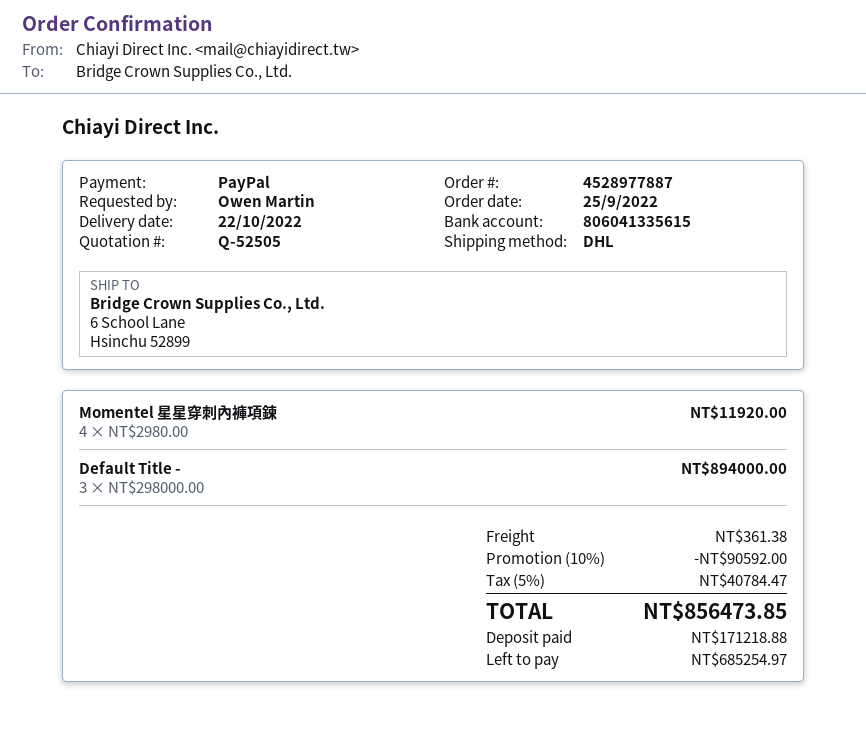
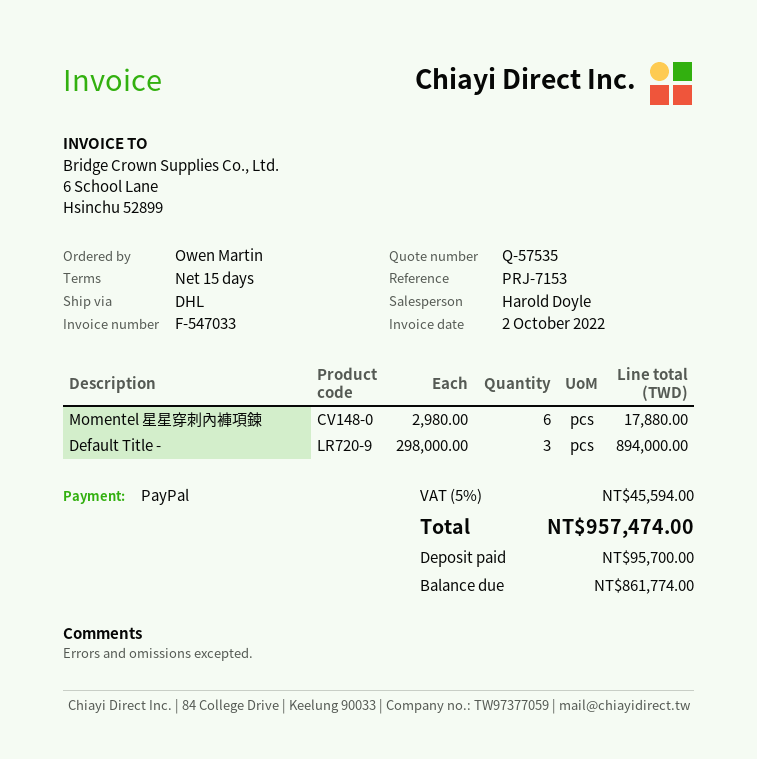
quote number: Q-52505 -> Q-57535
Momentel 星星穿刺內褲項鍊: 4 x 2980.00 = 11920.00 -> 6 x 2980.00 = 17880.00
discount: 10% = 90592.00 -> none
shipping: 361.38 -> none
tax: 5% = 40784.47 -> 5% = 45594.00
total: 856473.85 -> 957474.00
deposit: 171218.88 -> 95700.00
balance: 685254.97 -> 861774.00

